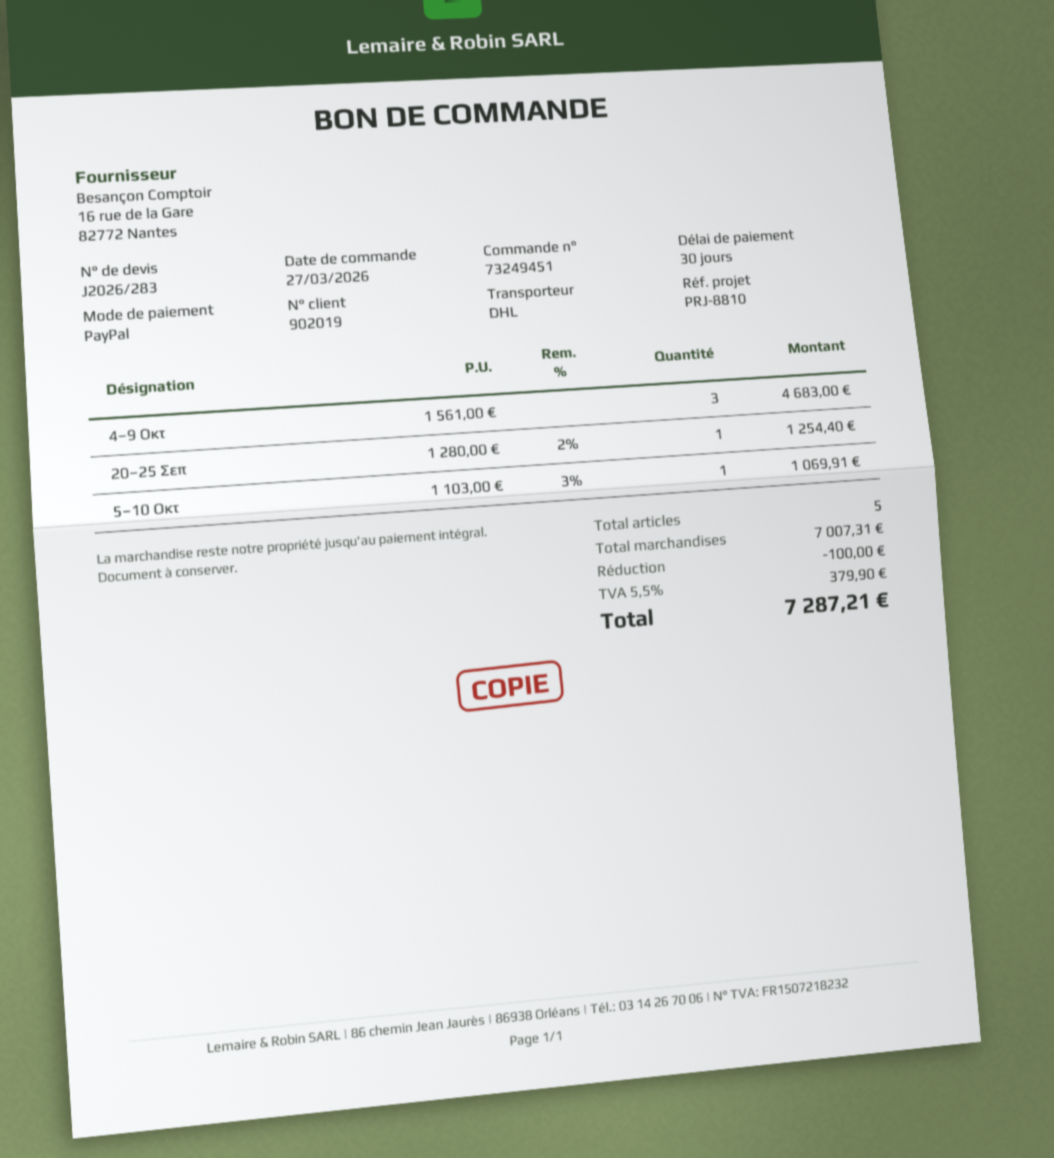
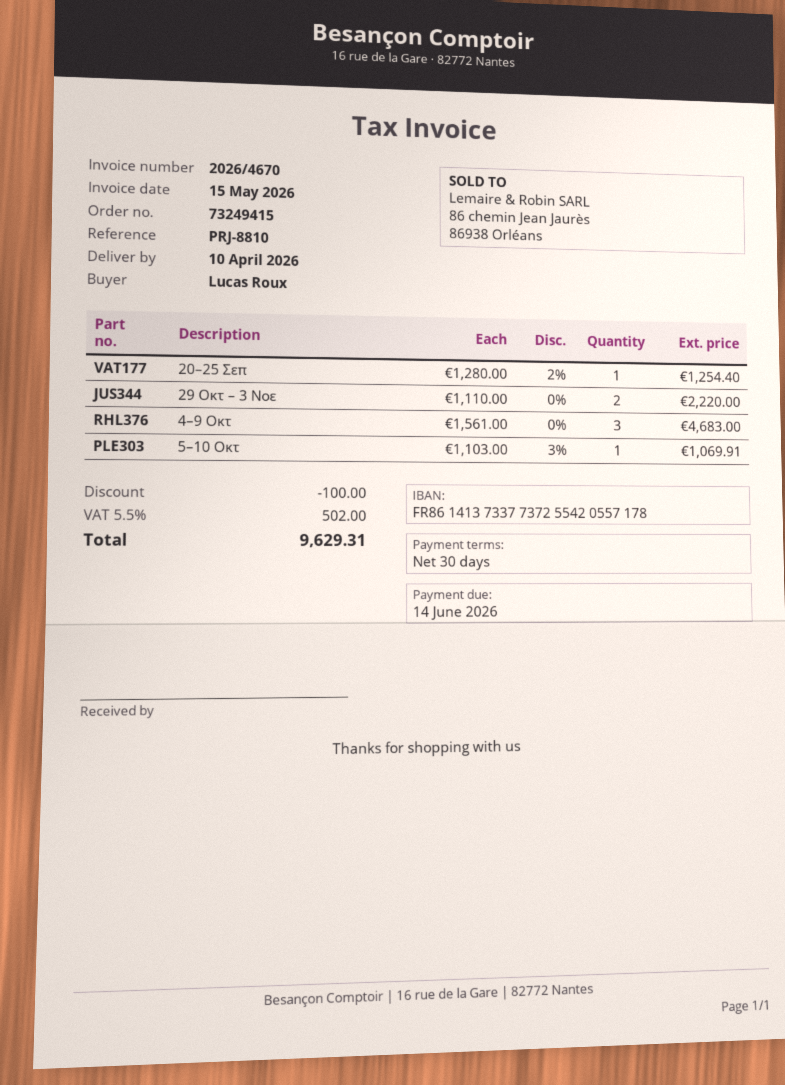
order number: 73249451 -> 73249415
29 Οκτ – 3 Νοε: none -> 2 x 1110.00 = 2220.00
tax: 5.5% = 379.90 -> 5.5% = 502.00
total: 7287.21 -> 9629.31

